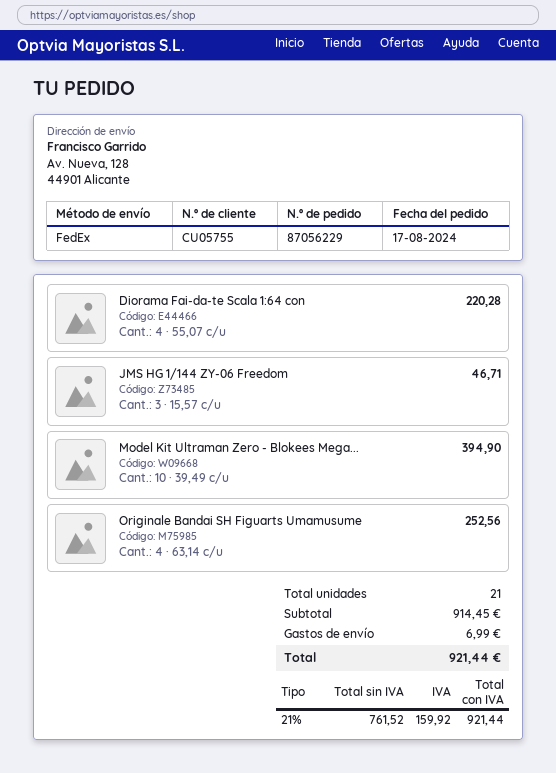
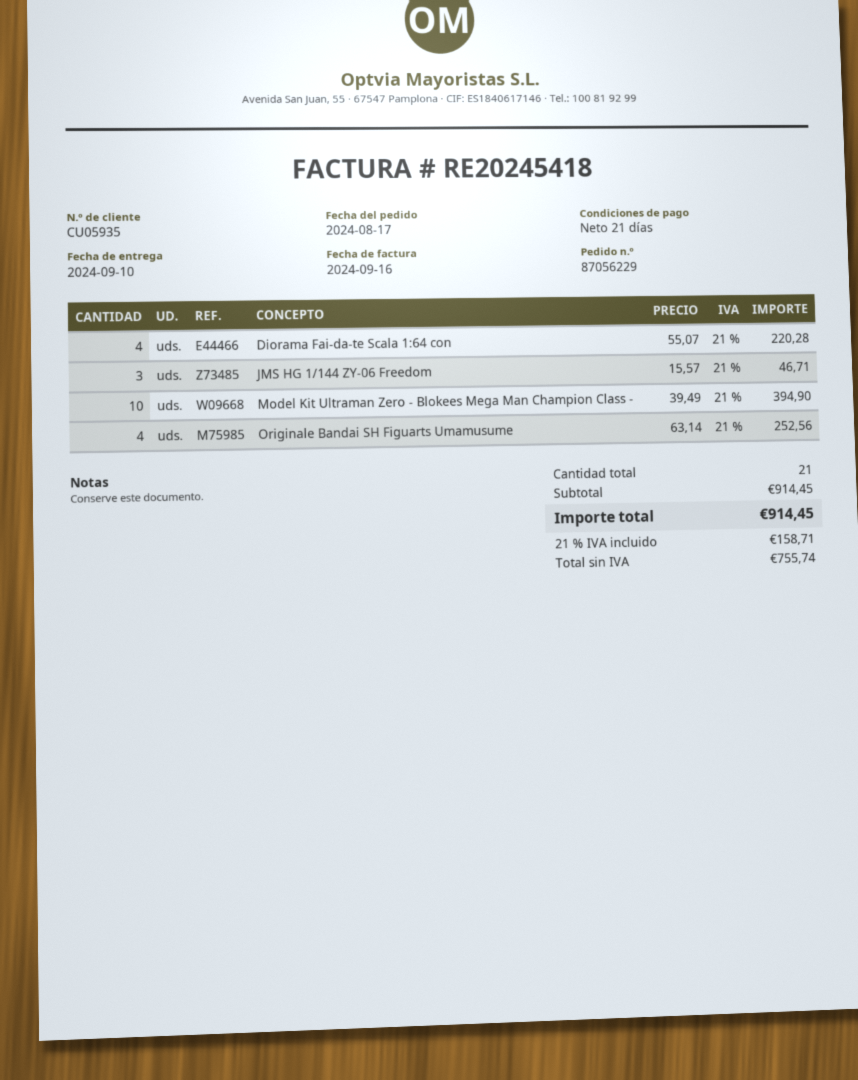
customer number: CU05755 -> CU05935
shipping: 6.99 -> none
net: 761.52 -> 755.74
tax: 21% = 159.92 -> 21% = 158.71
total: 921.44 -> 914.45

